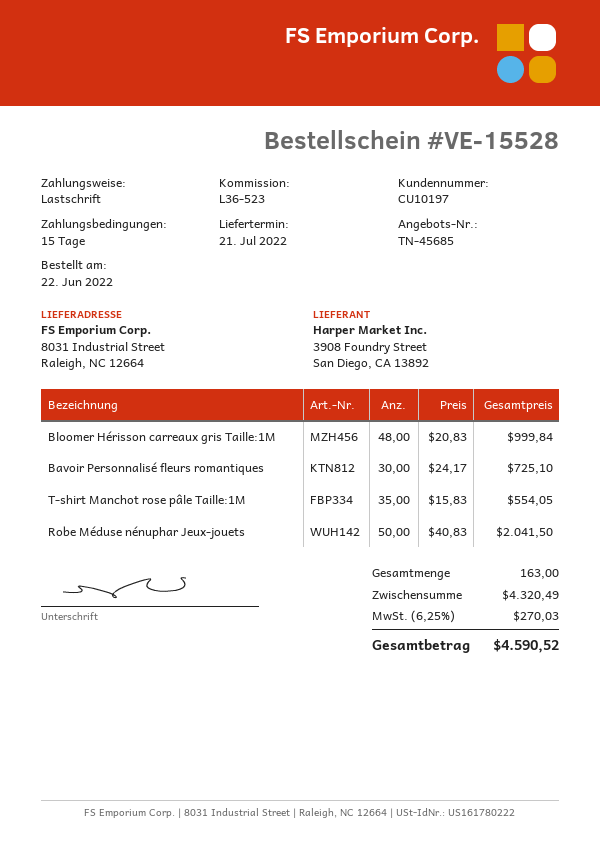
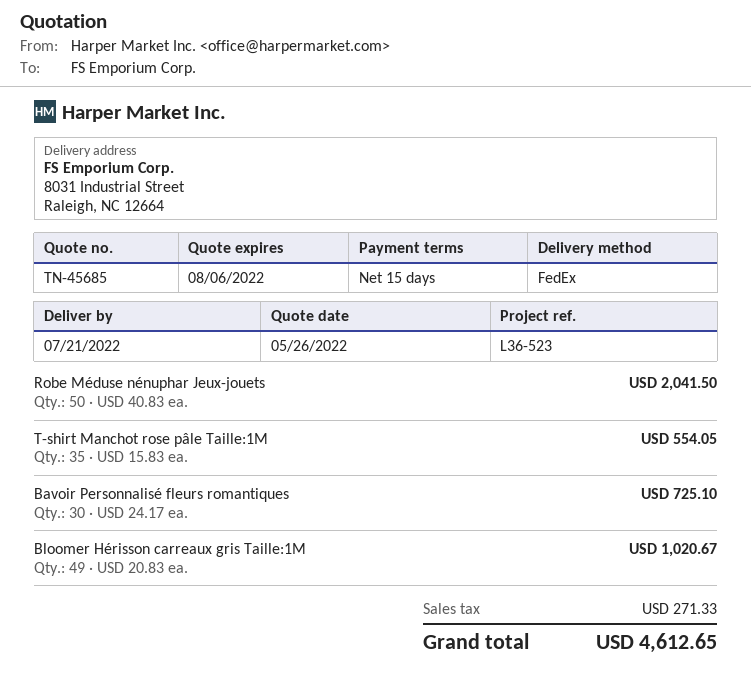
Bloomer Hérisson carreaux gris Taille:1M: 48 x 20.83 = 999.84 -> 49 x 20.83 = 1020.67
tax: 270.03 -> 271.33
total: 4590.52 -> 4612.65

